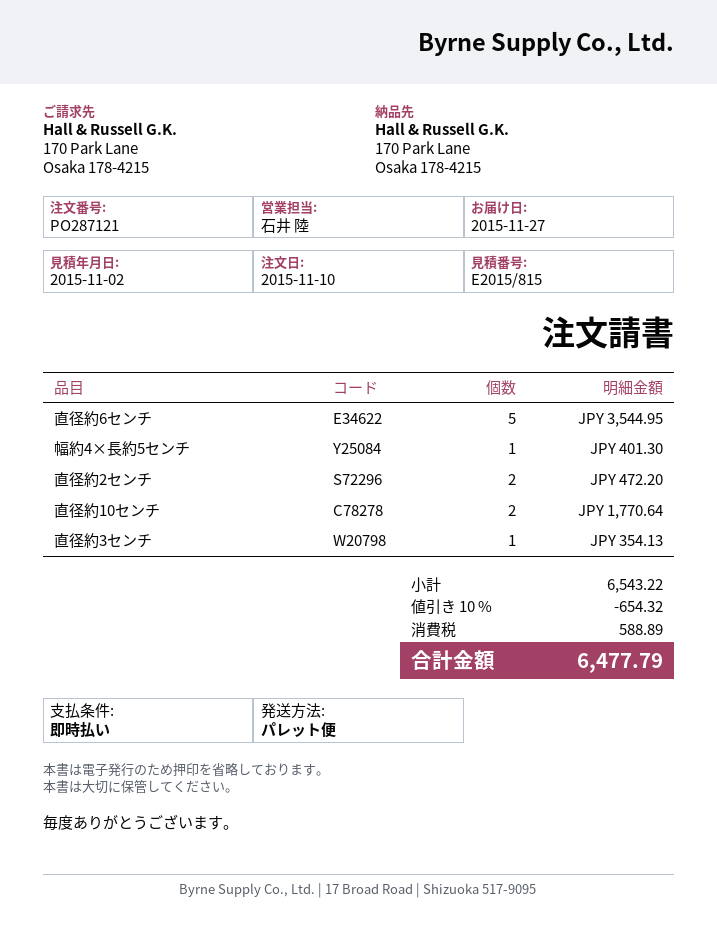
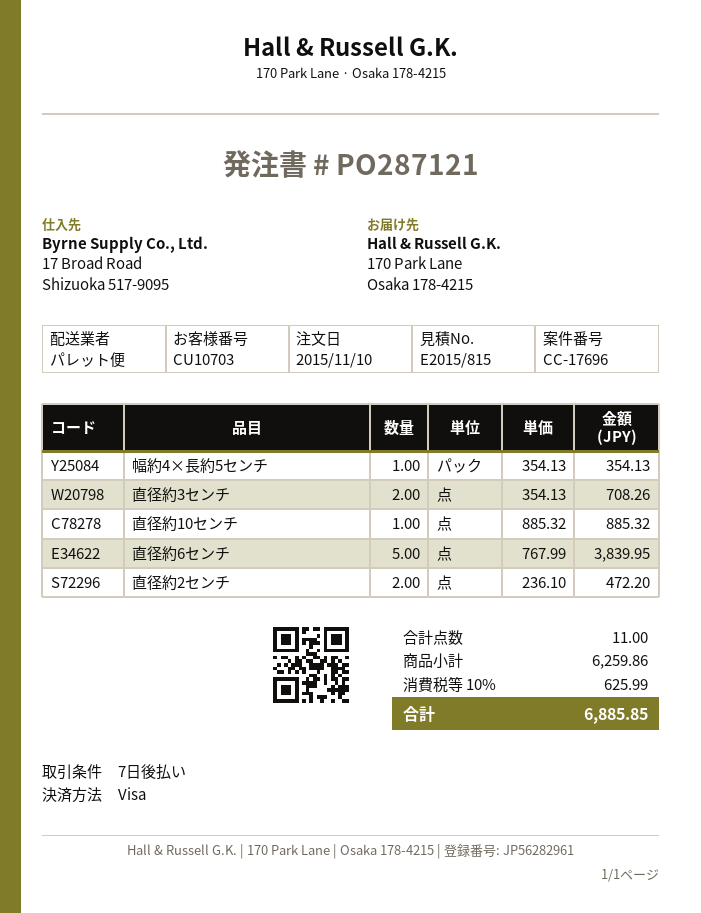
payment terms: on receipt -> 7 days
直径約6センチ: 5 for 3544.95 -> 5 for 3839.95
幅約4×長約5センチ: 1 for 401.30 -> 1 for 354.13
直径約10センチ: 2 for 1770.64 -> 1 for 885.32
直径約3センチ: 1 for 354.13 -> 2 for 708.26
subtotal: 6543.22 -> 6259.86
discount: 10% = 654.32 -> none
tax: 588.89 -> 625.99
total: 6477.79 -> 6885.85

